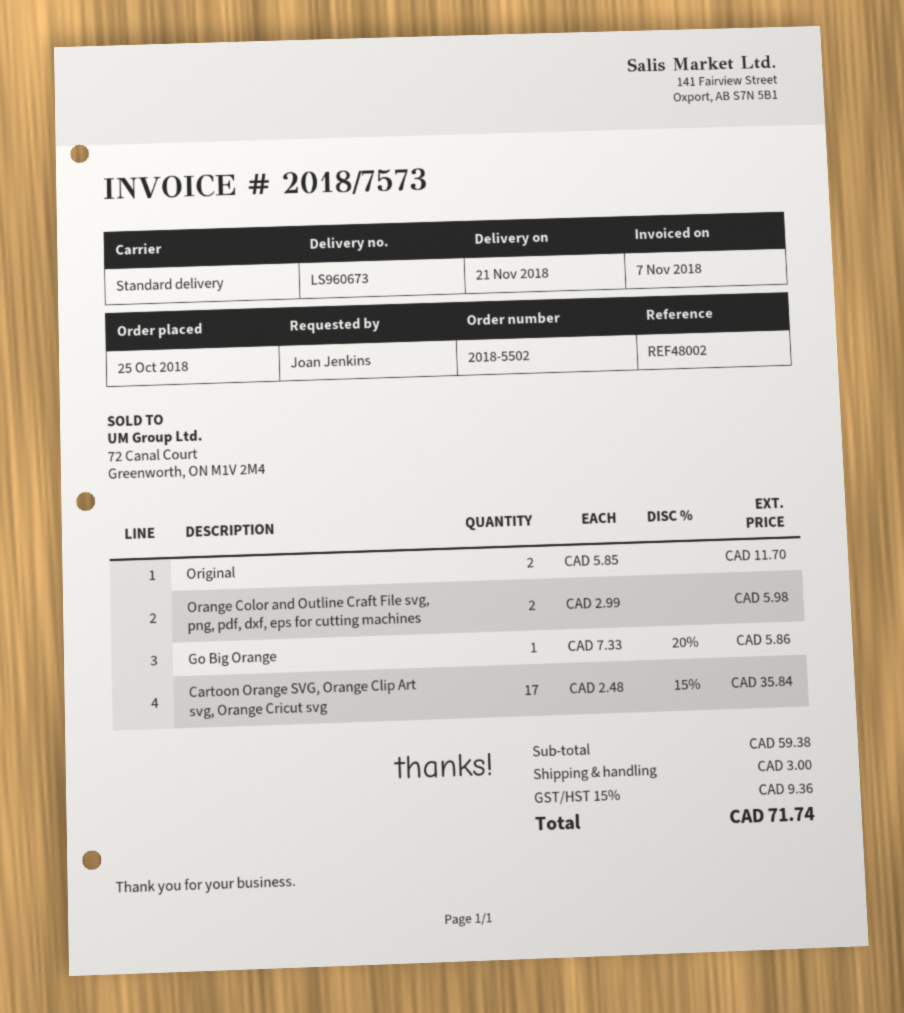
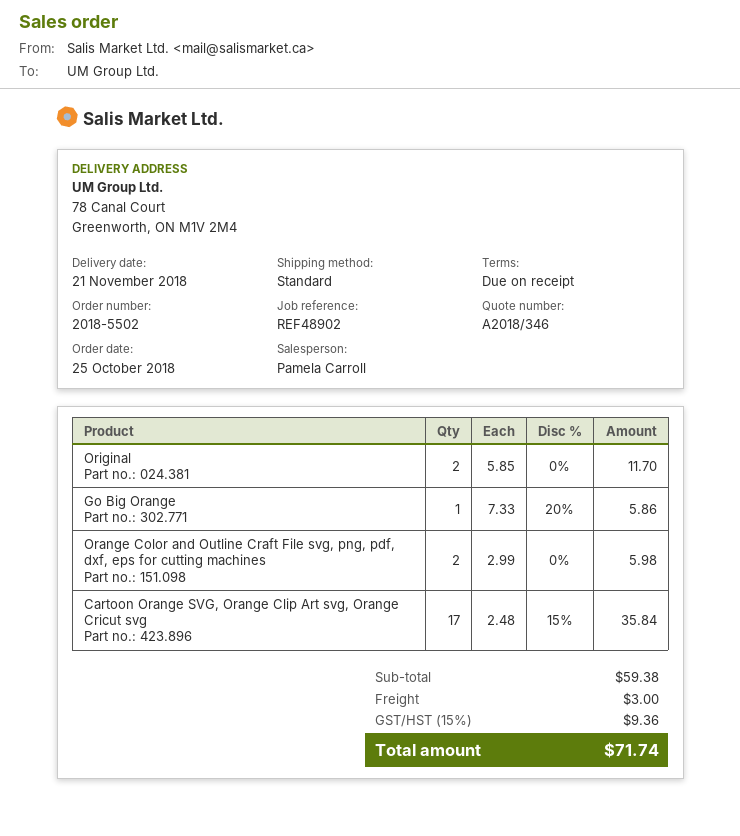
reference: REF48002 -> REF48902

